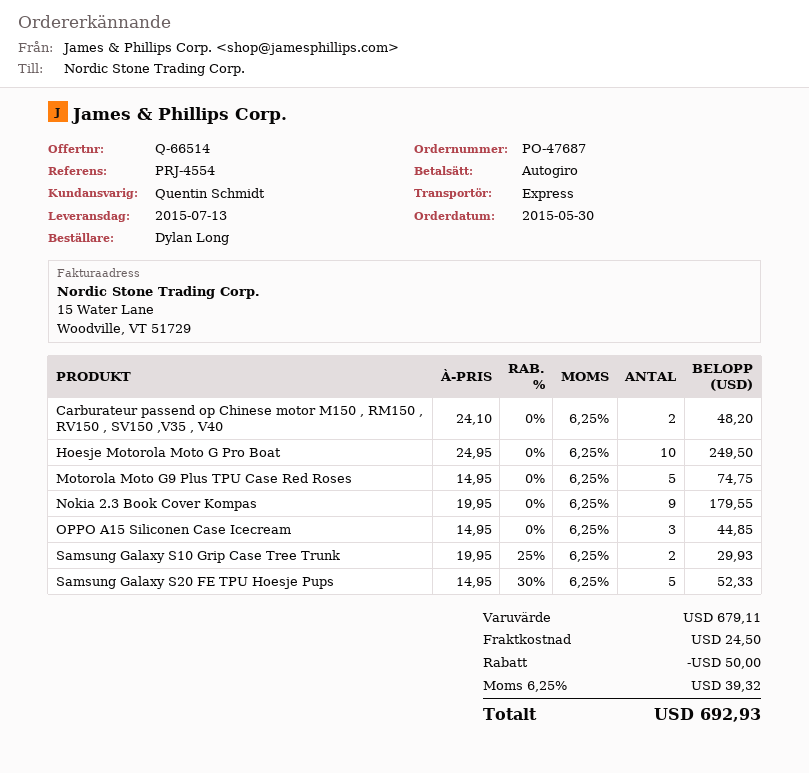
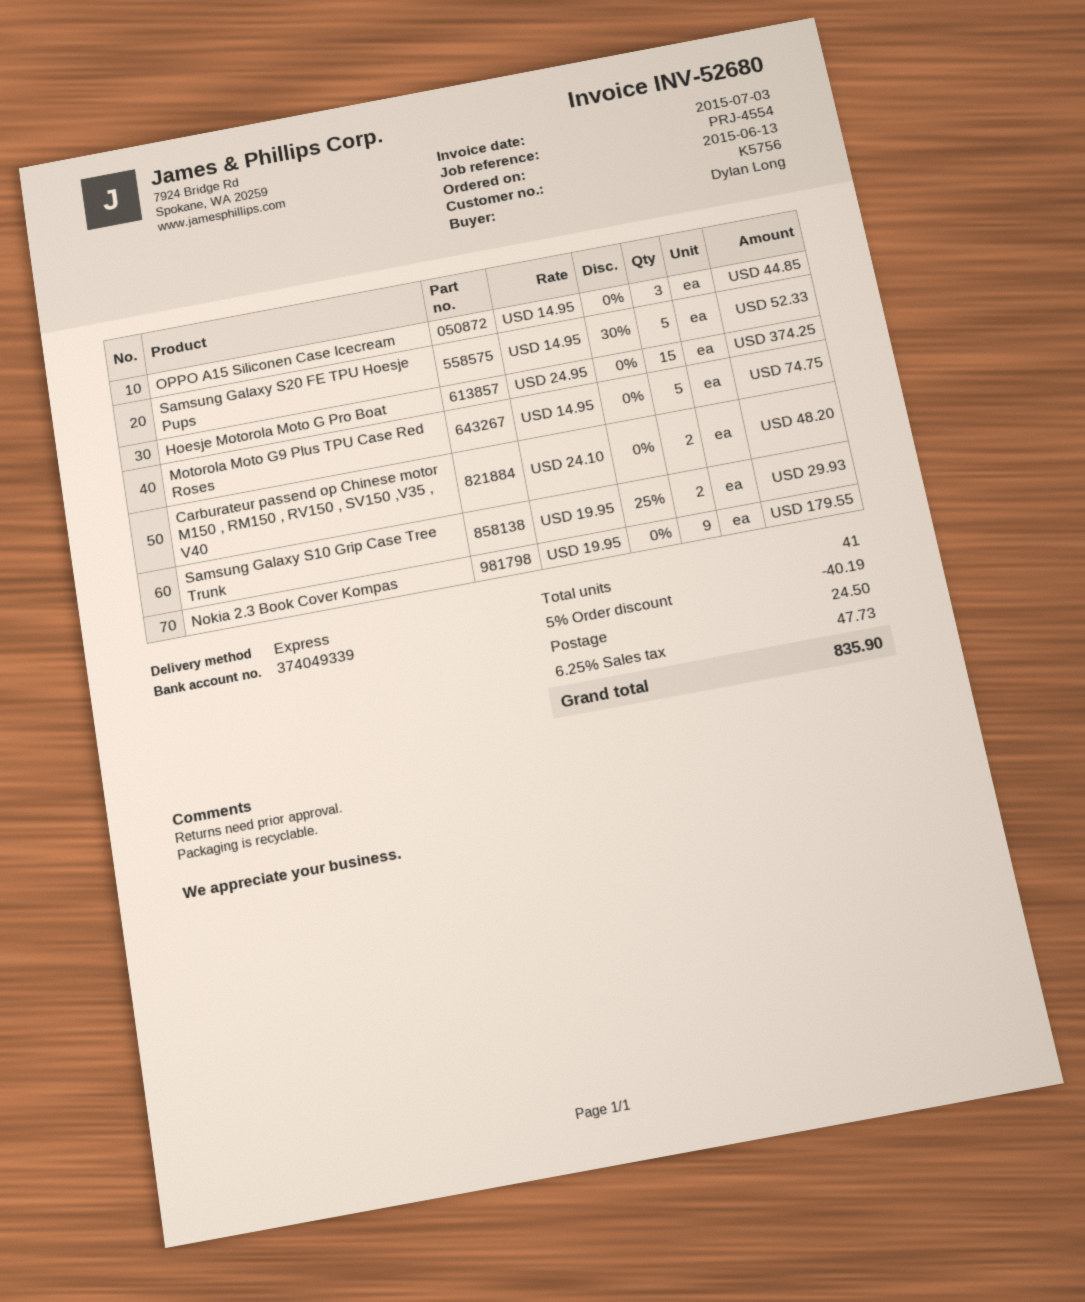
order date: 2015-05-30 -> 2015-06-13
Hoesje Motorola Moto G Pro Boat: 10 x 24.95 = 249.50 -> 15 x 24.95 = 374.25
discount: 50.00 -> 40.19
tax: 6.25% = 39.32 -> 6.25% = 47.73
total: 692.93 -> 835.90

